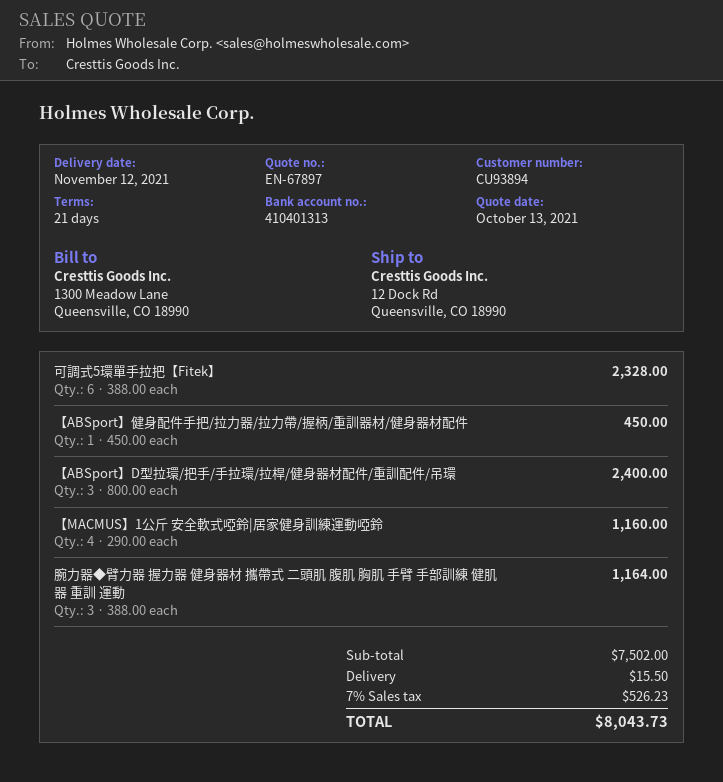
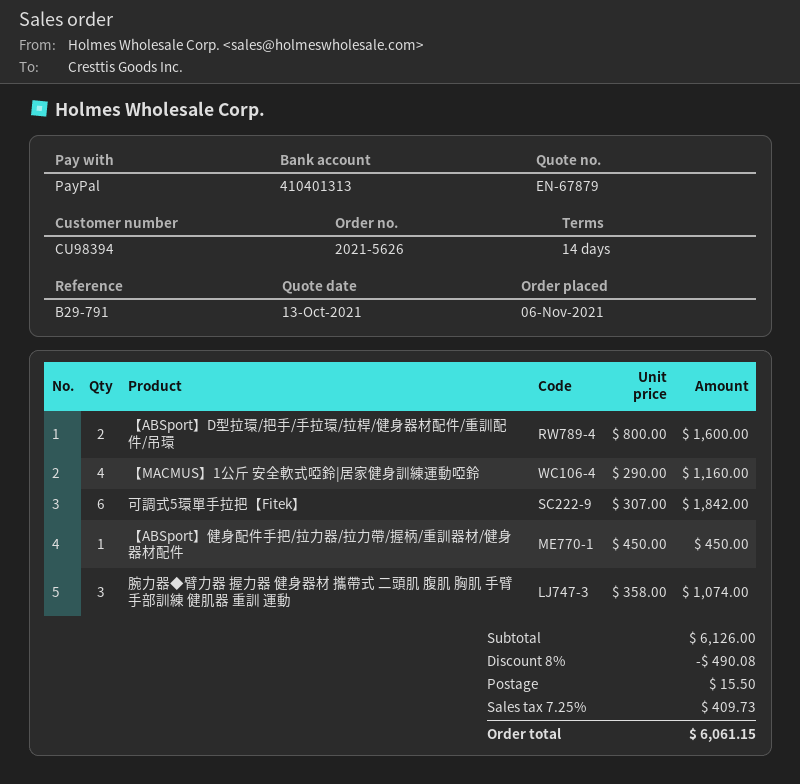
quote number: EN-67897 -> EN-67879
payment terms: 21 days -> 14 days
customer number: CU93894 -> CU98394
可調式5環單手拉把【Fitek】: 6 x 388.00 = 2328.00 -> 6 x 307.00 = 1842.00
【ABSport】D型拉環/把手/手拉環/拉桿/健身器材配件/重訓配件/吊環: 3 x 800.00 = 2400.00 -> 2 x 800.00 = 1600.00
腕力器◆臂力器 握力器 健身器材 攜帶式 二頭肌 腹肌 胸肌 手臂 手部訓練 健肌器 重訓 運動: 3 x 388.00 = 1164.00 -> 3 x 358.00 = 1074.00
subtotal: 7502.00 -> 6126.00
discount: none -> 8% = 490.08
tax: 7% = 526.23 -> 7.25% = 409.73
total: 8043.73 -> 6061.15

